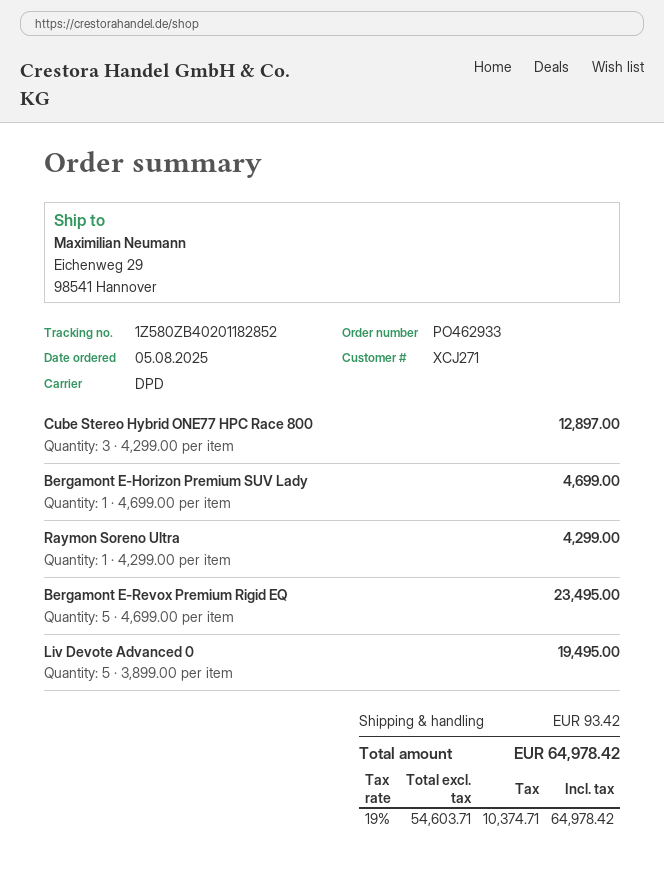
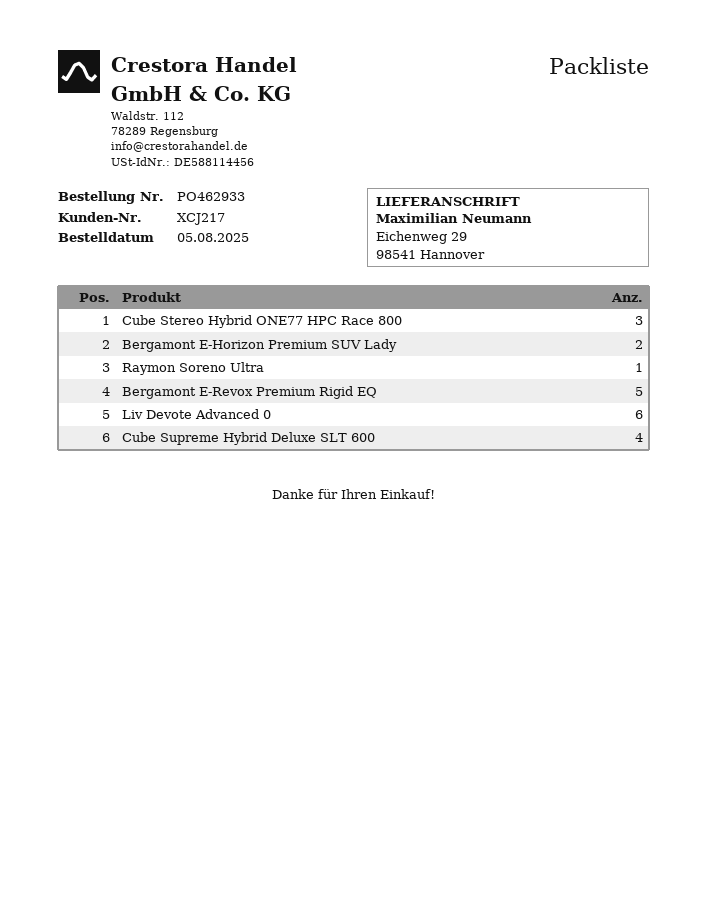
customer number: XCJ271 -> XCJ217
Bergamont E-Horizon Premium SUV Lady: 1 -> 2
Liv Devote Advanced 0: 5 -> 6
Cube Supreme Hybrid Deluxe SLT 600: none -> 4

